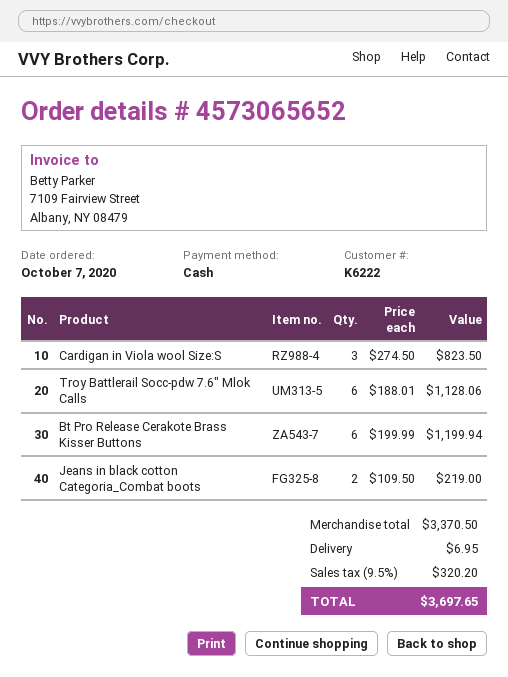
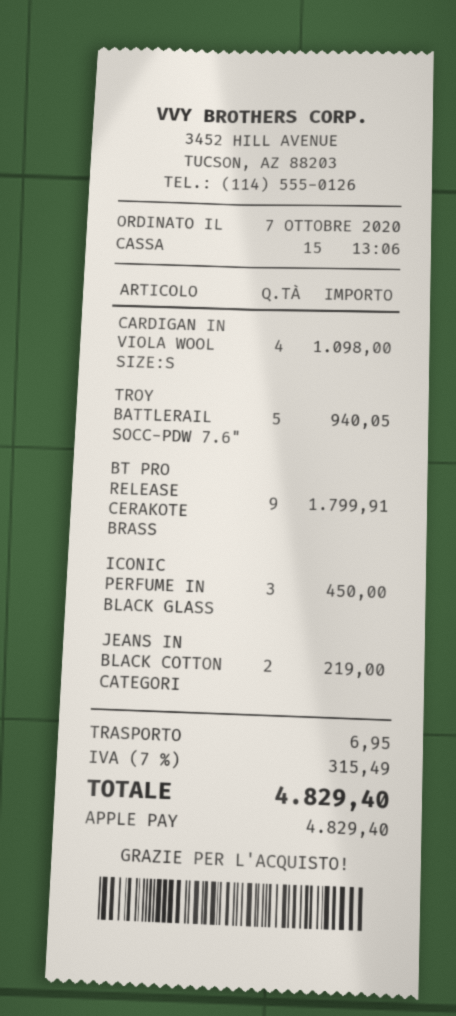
payment method: cash -> Apple Pay
Cardigan in Viola wool Size:S: 3 for 823.50 -> 4 for 1098.00
Troy Battlerail Socc-pdw 7.6" Mlok Calls: 6 for 1128.06 -> 5 for 940.05
Bt Pro Release Cerakote Brass Kisser Buttons: 6 for 1199.94 -> 9 for 1799.91
ICONIC PERFUME IN BLACK GLASS: none -> 3 for 450.00
tax: 9.5% = 320.20 -> 7% = 315.49
total: 3697.65 -> 4829.40

